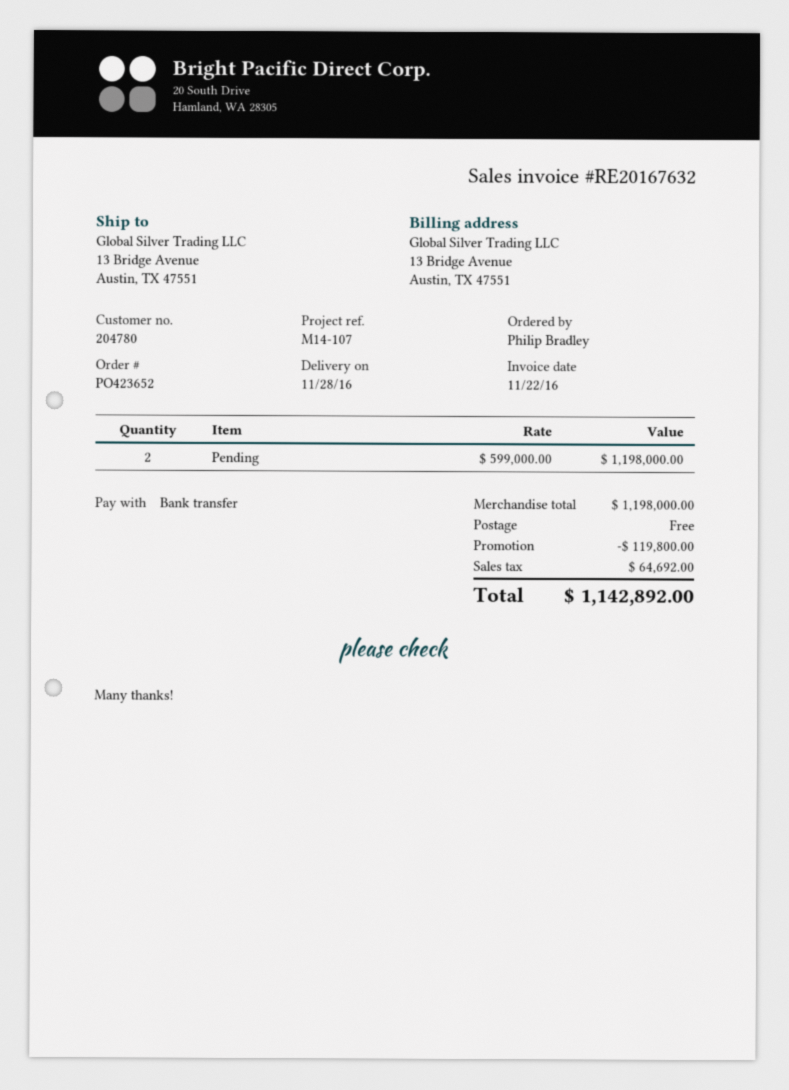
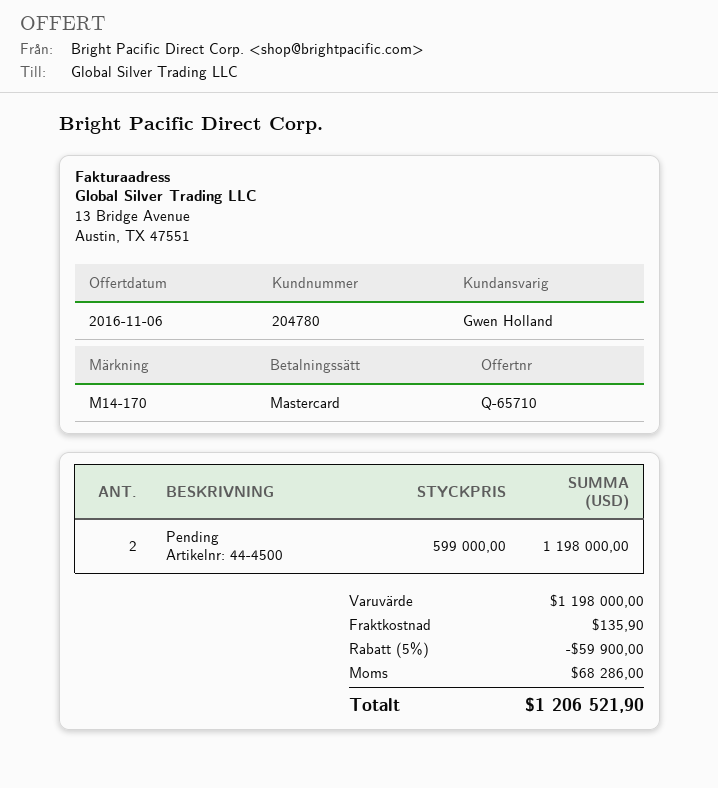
reference: M14-107 -> M14-170
payment method: bank transfer -> Mastercard
discount: 119800.00 -> 59900.00
shipping: 0.00 -> 135.90
tax: 64692.00 -> 68286.00
total: 1142892.00 -> 1206521.90

